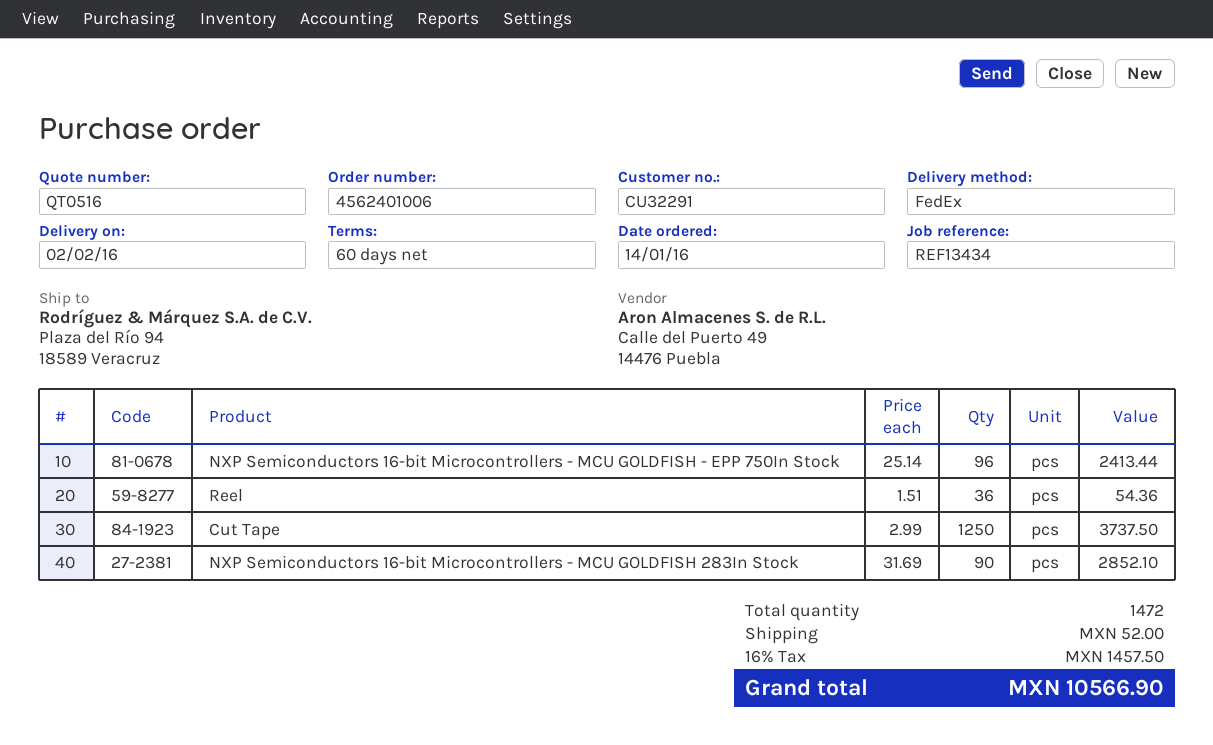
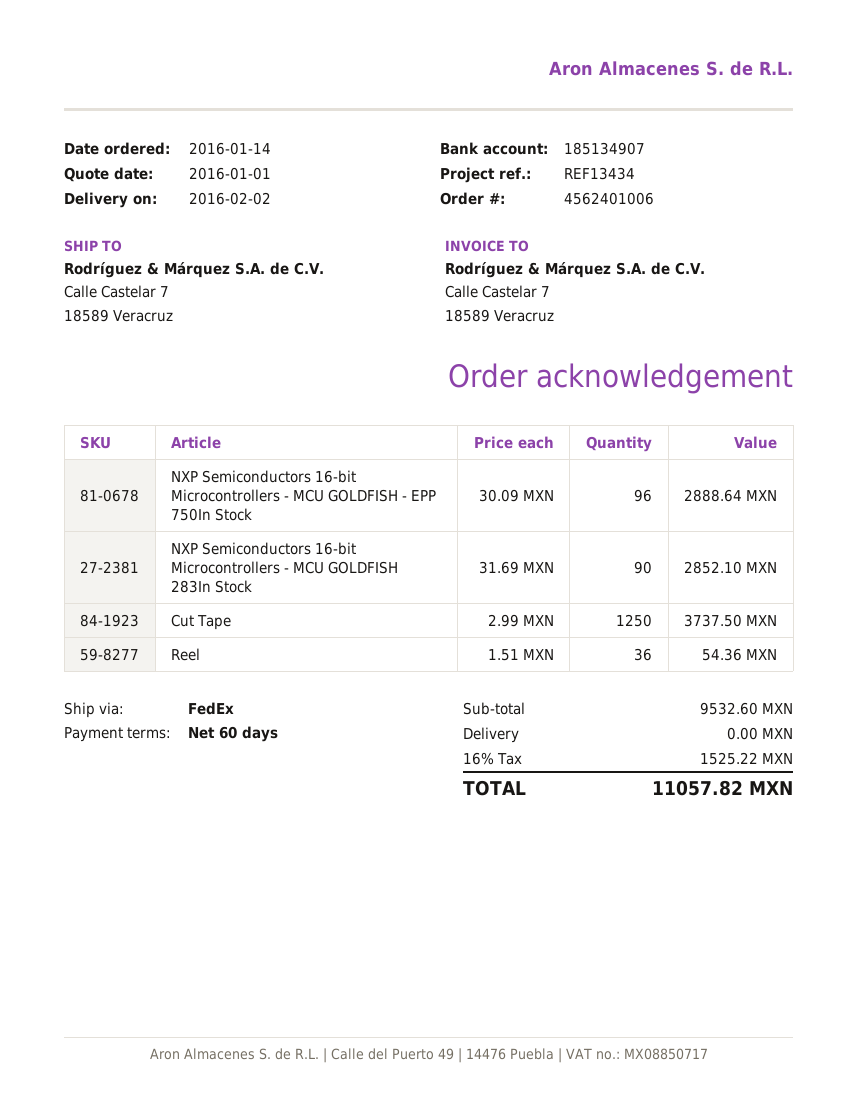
ship to: Plaza del Río 94, 18589 Veracruz -> Calle Castelar 7, 18589 Veracruz
NXP Semiconductors 16-bit Microcontrollers - MCU GOLDFISH - EPP 750In Stock: 96 x 25.14 = 2413.44 -> 96 x 30.09 = 2888.64
shipping: 52.00 -> 0.00
tax: 16% = 1457.50 -> 16% = 1525.22
total: 10566.90 -> 11057.82

